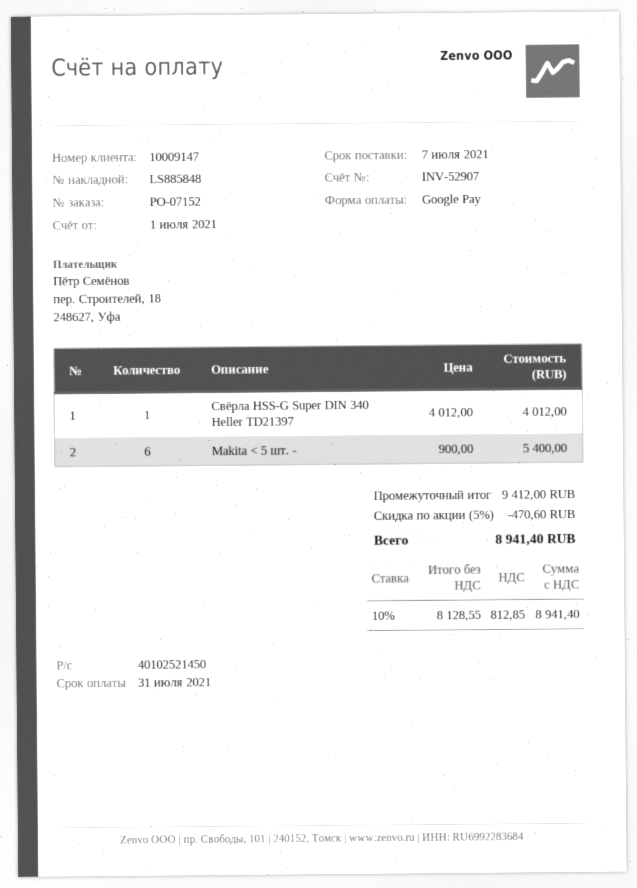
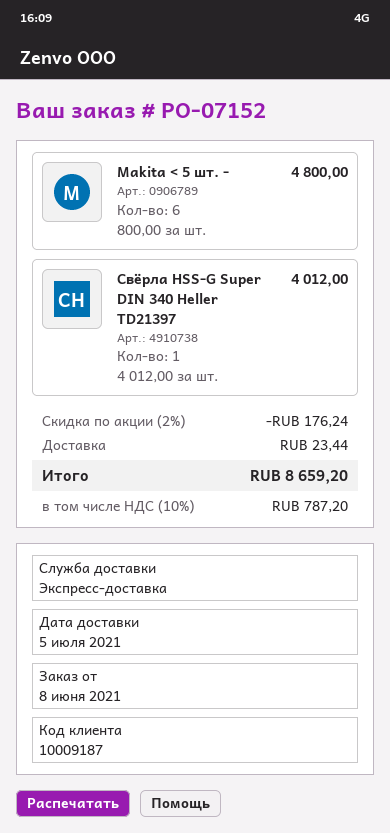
delivery date: 2021-07-07 -> 2021-07-05
customer number: 10009147 -> 10009187
Makita < 5 шт. -: 6 x 900.00 = 5400.00 -> 6 x 800.00 = 4800.00
discount: 5% = 470.60 -> 2% = 176.24
shipping: none -> 23.44
tax: 10% = 812.85 -> 10% = 787.20
total: 8941.40 -> 8659.20

